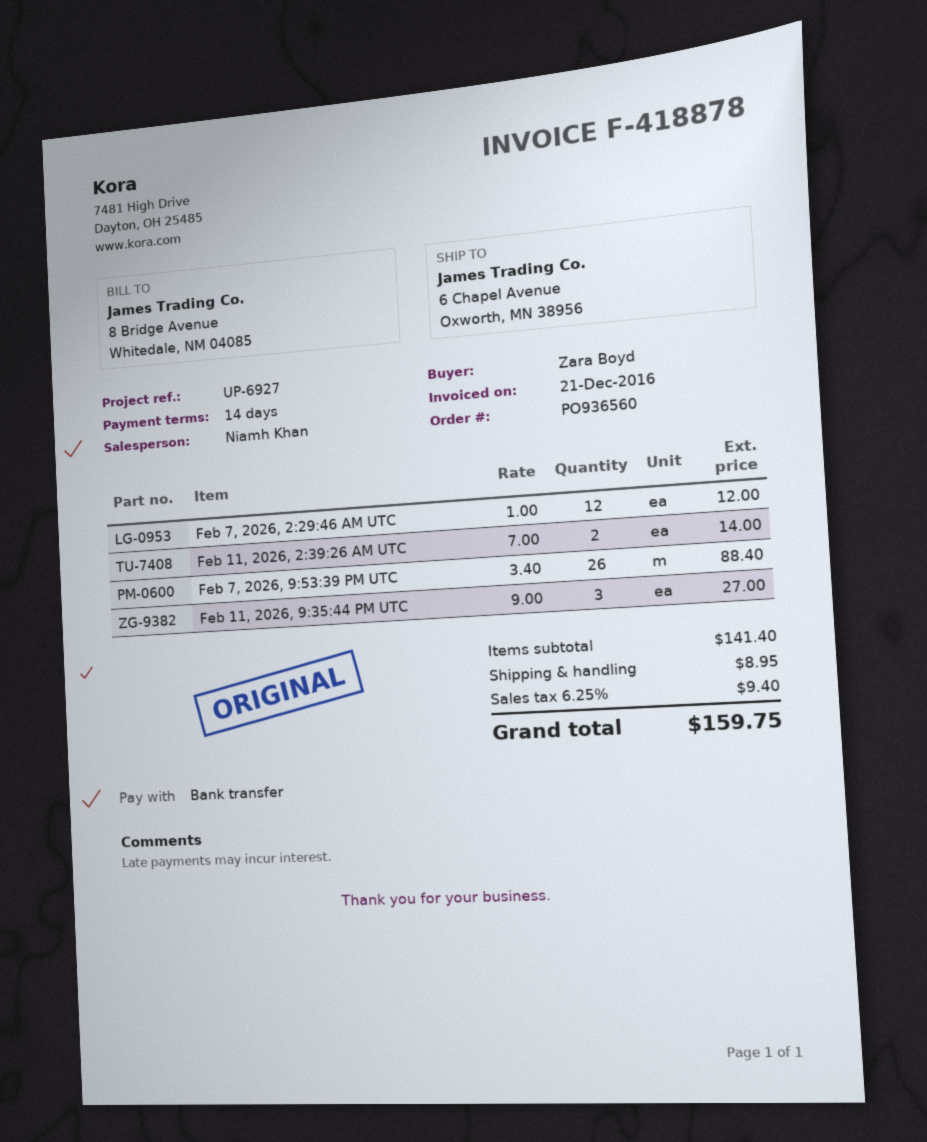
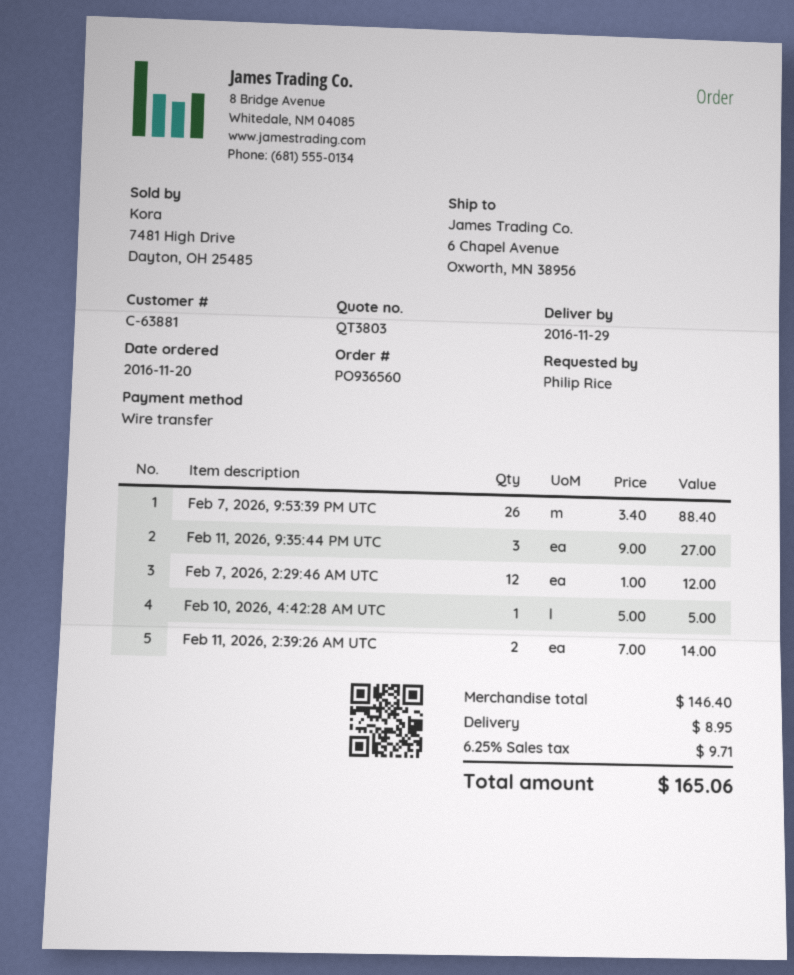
ordered by: Zara Boyd -> Philip Rice
Feb 10, 2026, 4:42:28 AM UTC: none -> 1 x 5.00 = 5.00
subtotal: 141.40 -> 146.40
tax: 6.25% = 9.40 -> 6.25% = 9.71
total: 159.75 -> 165.06

